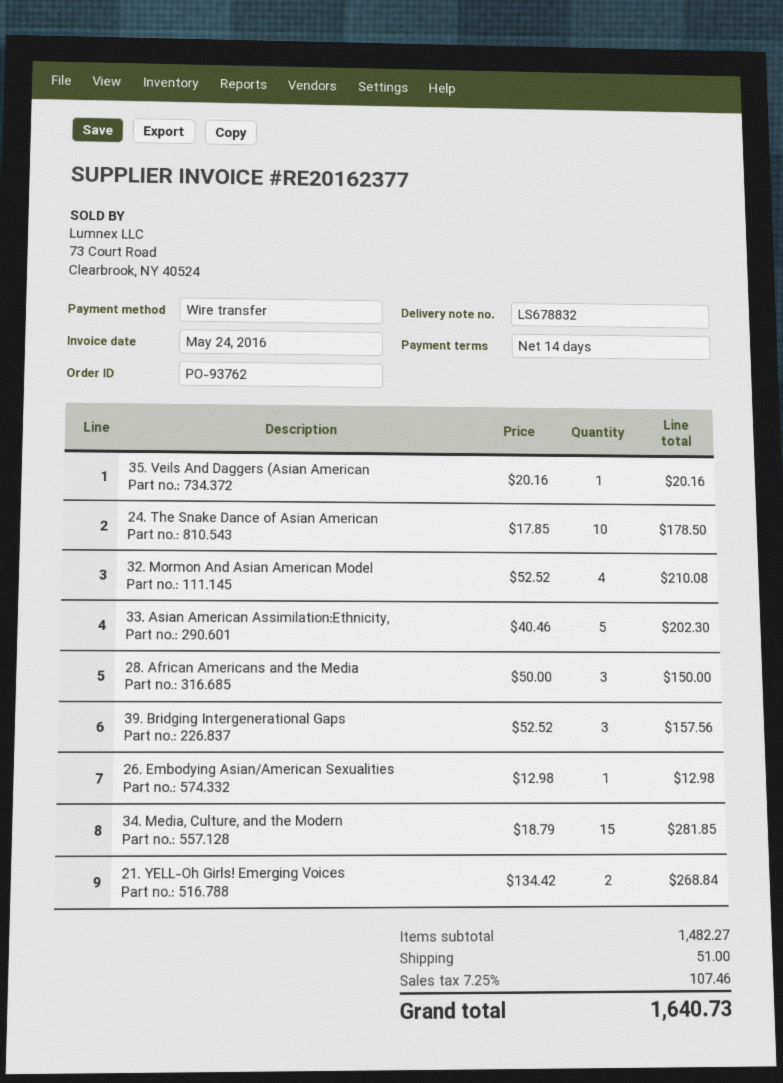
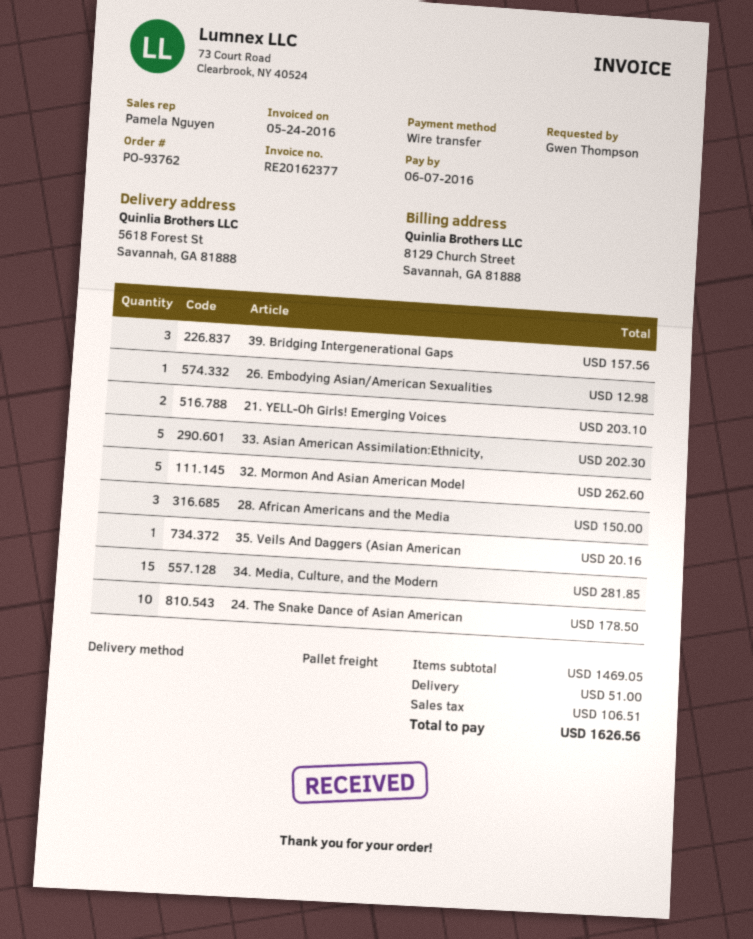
32. Mormon And Asian American Model: 4 for 210.08 -> 5 for 262.60
21. YELL-Oh Girls! Emerging Voices: 2 for 268.84 -> 2 for 203.10
subtotal: 1482.27 -> 1469.05
tax: 107.46 -> 106.51
total: 1640.73 -> 1626.56

